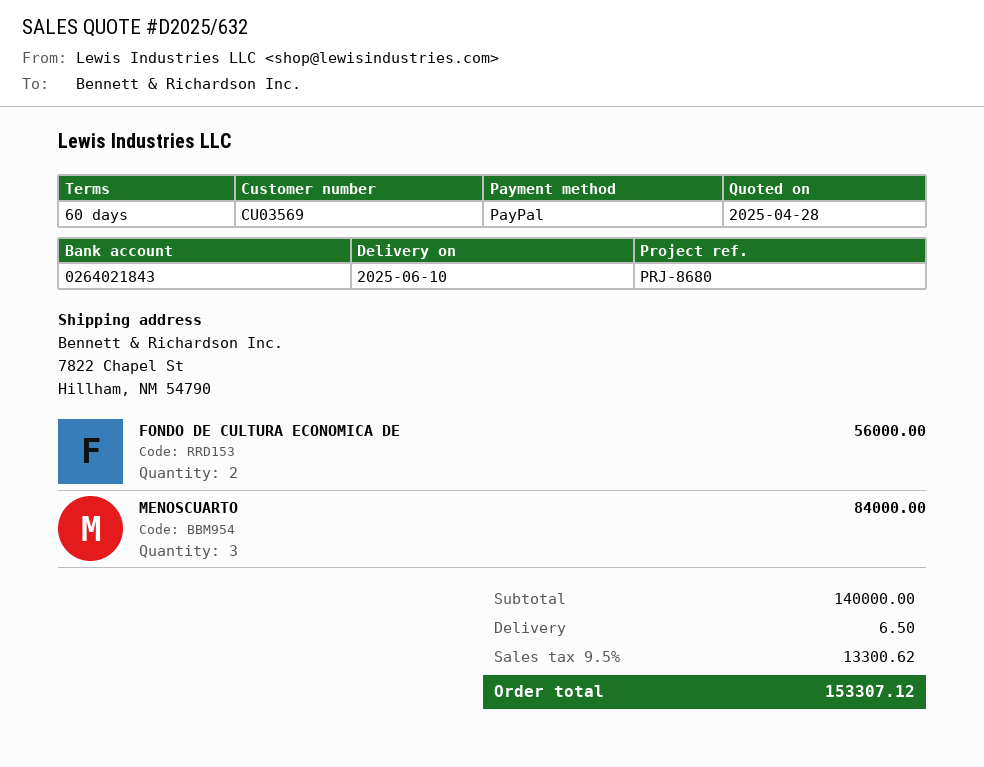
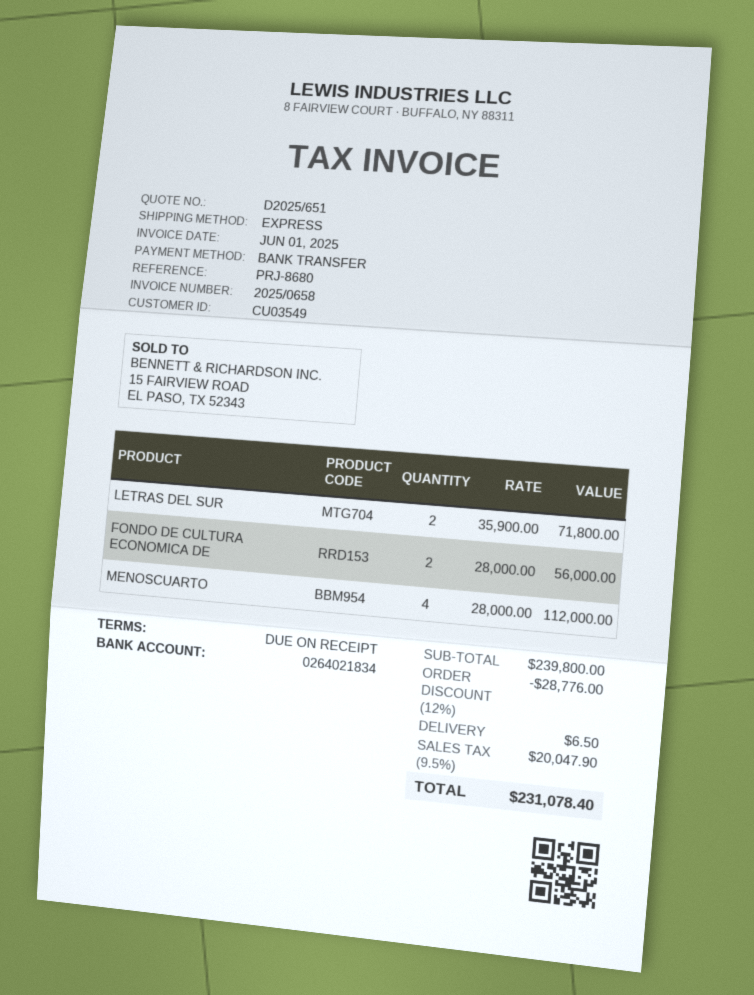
quote number: D2025/632 -> D2025/651
payment terms: 60 days -> on receipt
customer number: CU03569 -> CU03549
payment method: PayPal -> bank transfer
bank account: 0264021843 -> 0264021834
MENOSCUARTO: 3 for 84000.00 -> 4 for 112000.00
LETRAS DEL SUR: none -> 2 for 71800.00
subtotal: 140000.00 -> 239800.00
discount: none -> 12% = 28776.00
tax: 9.5% = 13300.62 -> 9.5% = 20047.90
total: 153307.12 -> 231078.40

